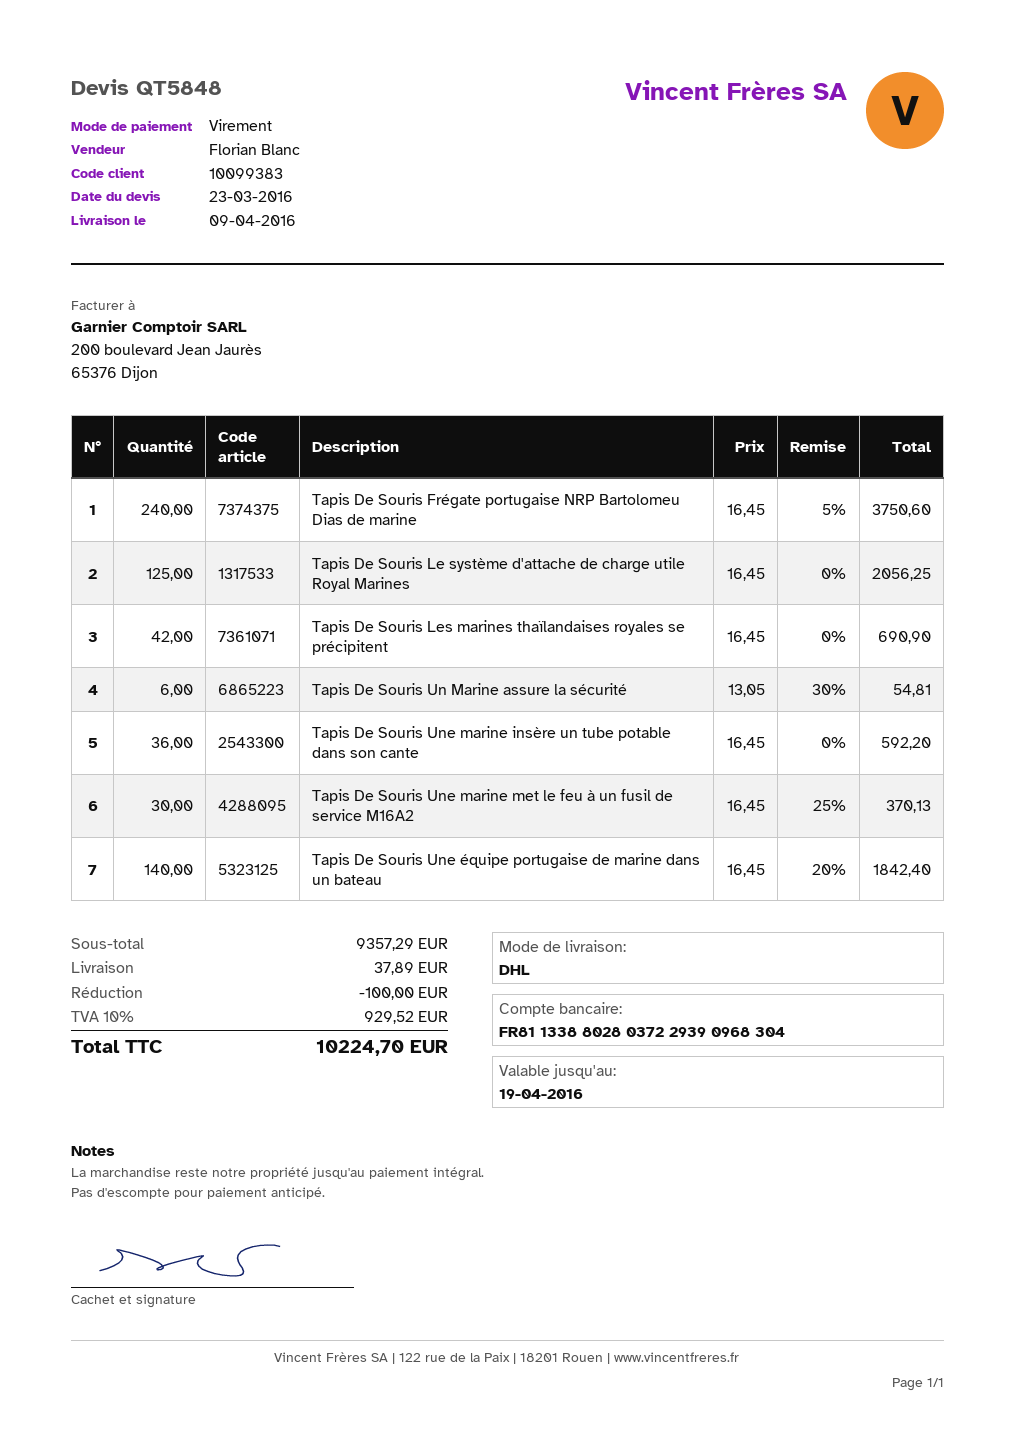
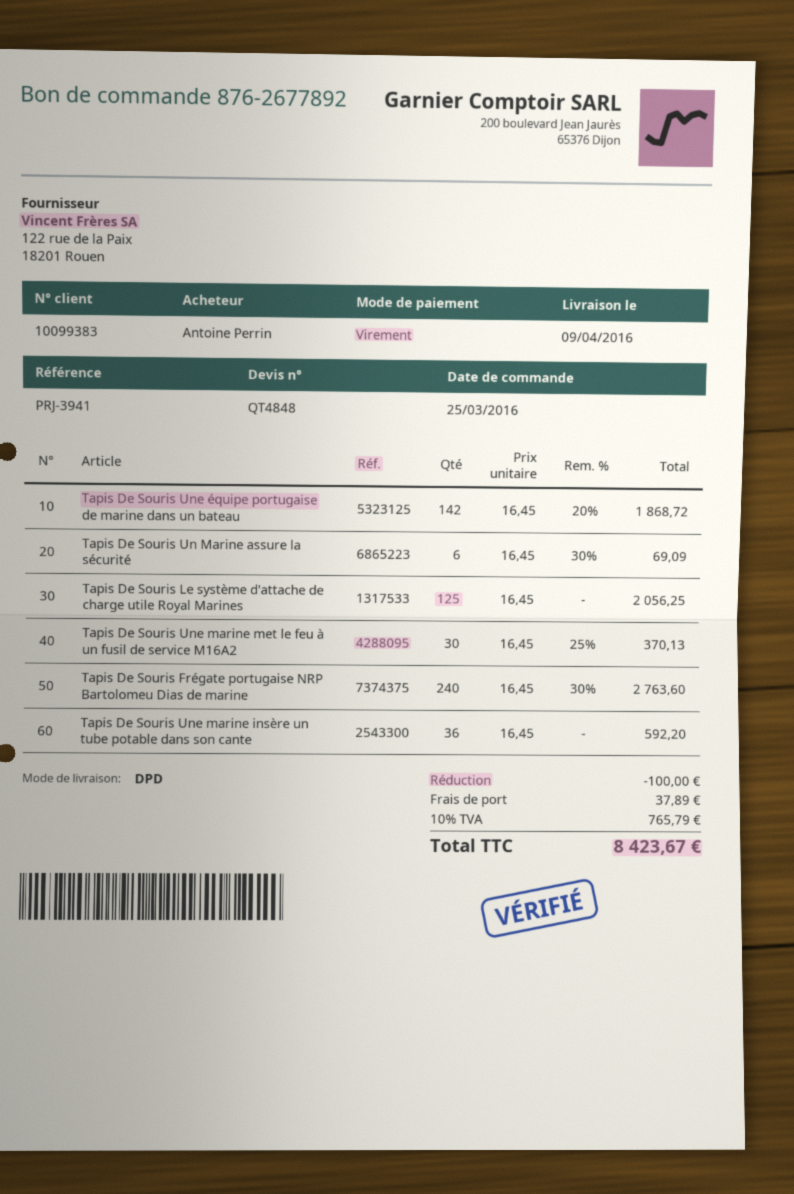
quote number: QT5848 -> QT4848
shipping method: DHL -> DPD
Tapis De Souris Frégate portugaise NRP Bartolomeu Dias de marine: 240 x 16.45 - 5% = 3750.60 -> 240 x 16.45 - 30% = 2763.60
Tapis De Souris Les marines thaïlandaises royales se précipitent: 42 x 16.45 = 690.90 -> none
Tapis De Souris Un Marine assure la sécurité: 6 x 13.05 - 30% = 54.81 -> 6 x 16.45 - 30% = 69.09
Tapis De Souris Une équipe portugaise de marine dans un bateau: 140 x 16.45 - 20% = 1842.40 -> 142 x 16.45 - 20% = 1868.72
tax: 10% = 929.52 -> 10% = 765.79
total: 10224.70 -> 8423.67

